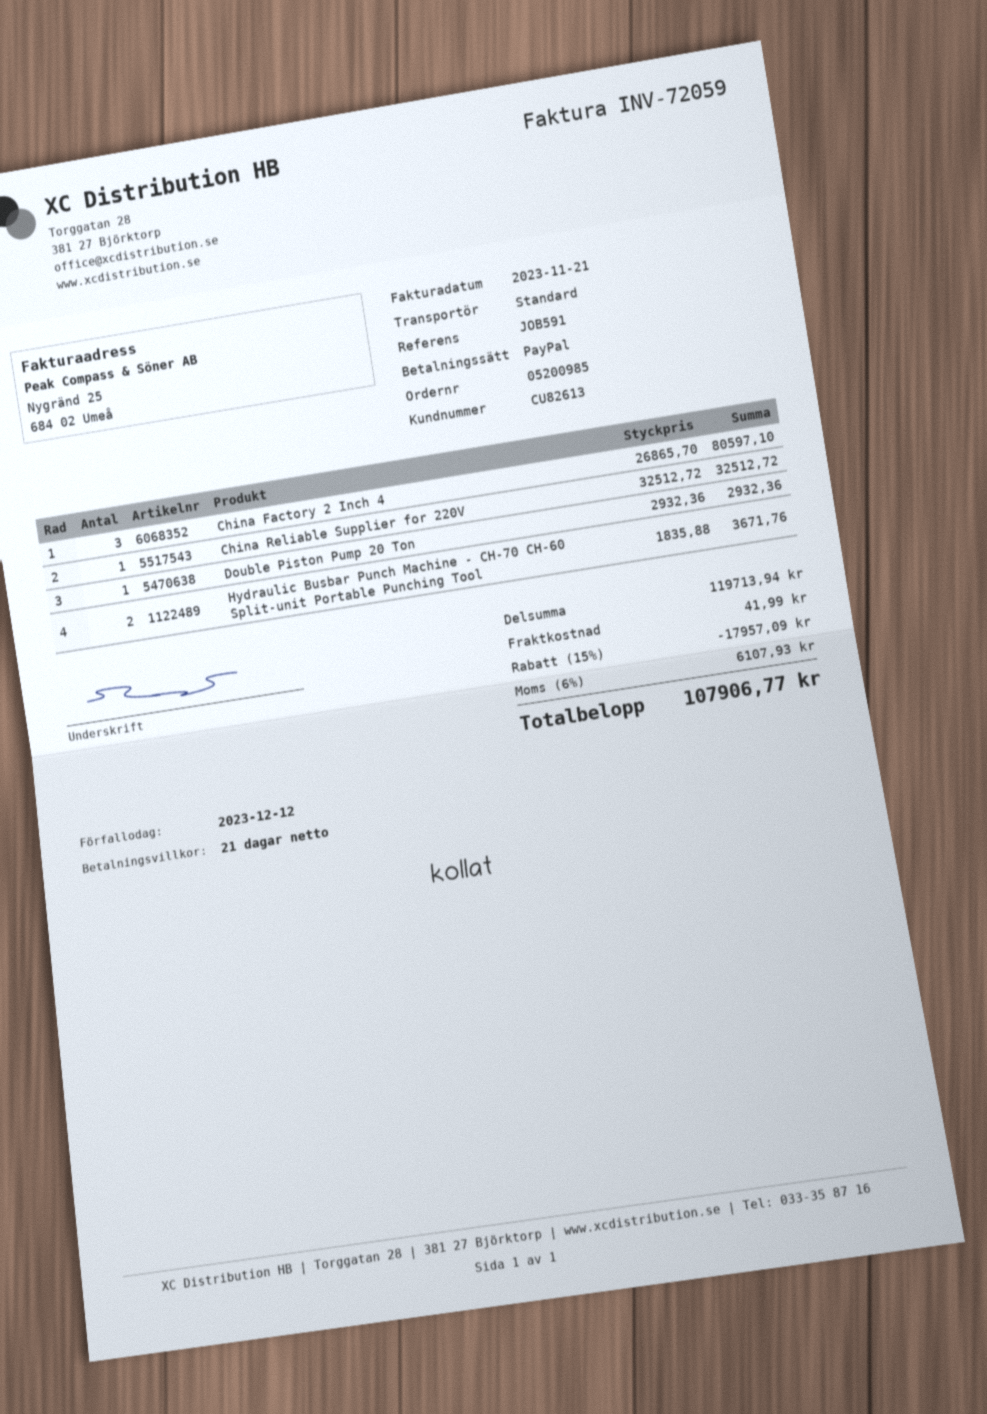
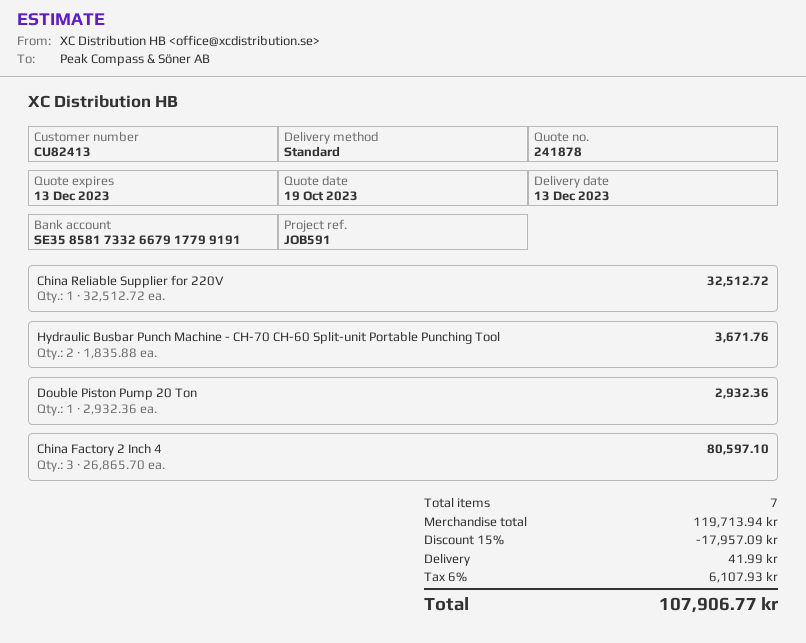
customer number: CU82613 -> CU82413

